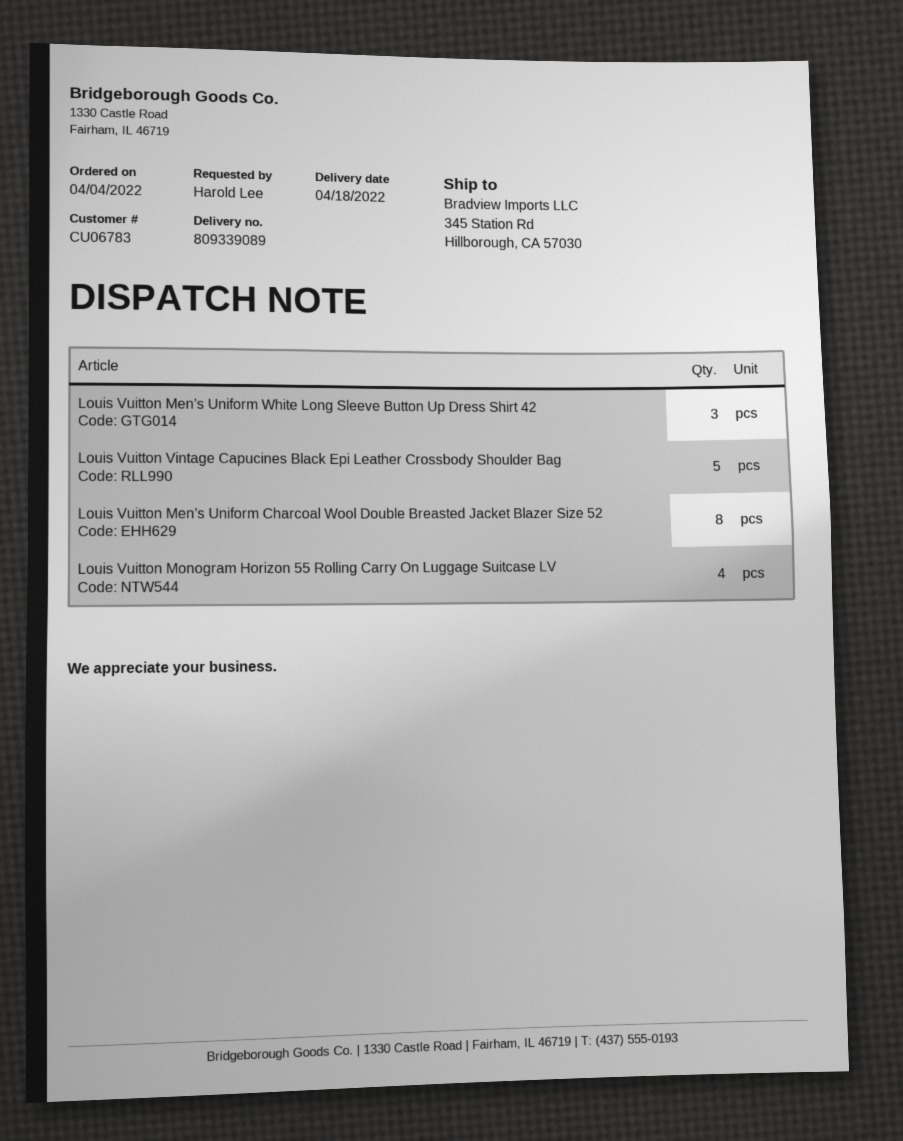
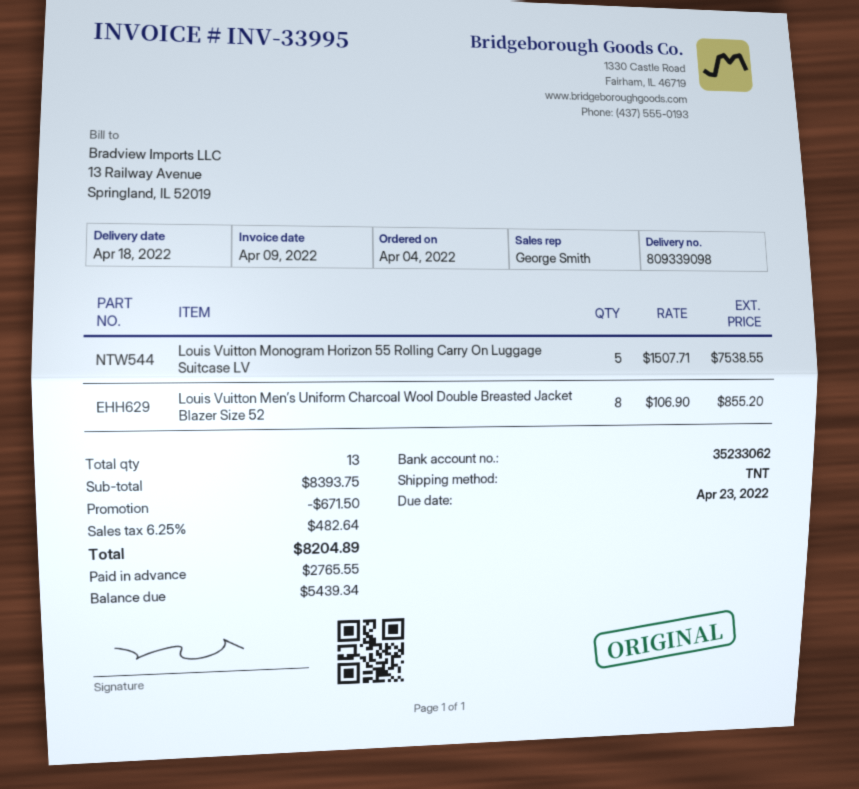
delivery note number: 809339089 -> 809339098
Louis Vuitton Men’s Uniform White Long Sleeve Button Up Dress Shirt 42: 3 -> none
Louis Vuitton Vintage Capucines Black Epi Leather Crossbody Shoulder Bag: 5 -> none
Louis Vuitton Monogram Horizon 55 Rolling Carry On Luggage Suitcase LV: 4 -> 5

